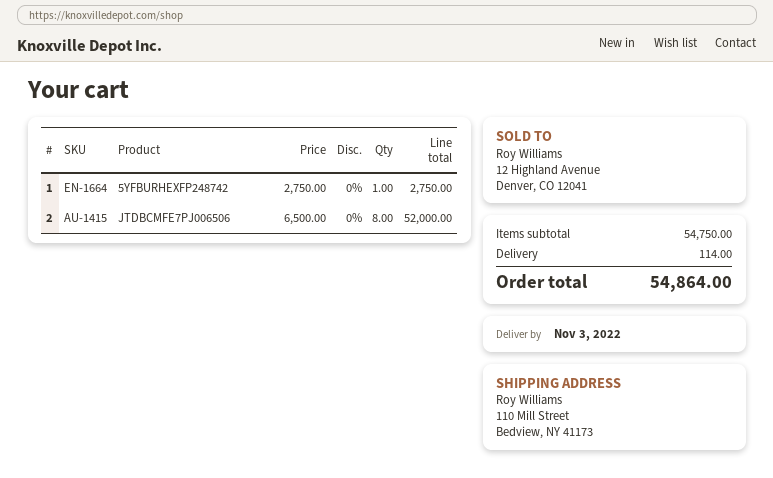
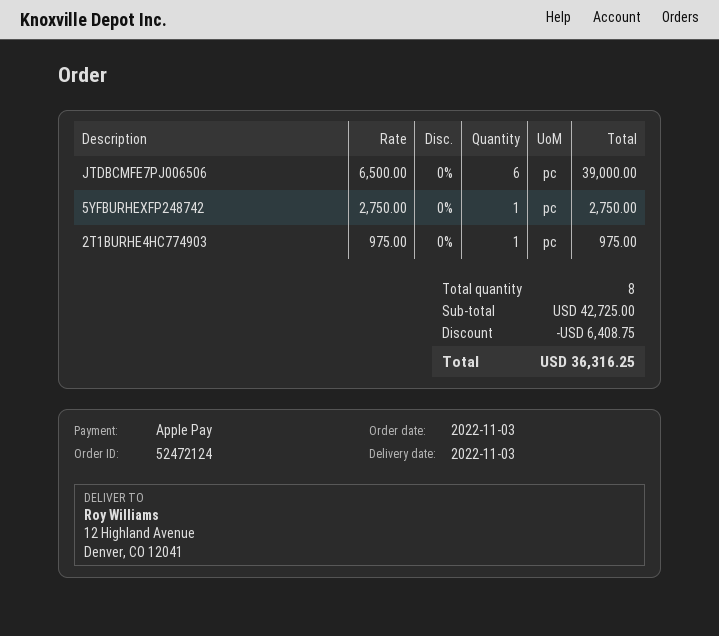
ship to: 110 Mill Street, Bedview, NY 41173 -> 12 Highland Avenue, Denver, CO 12041
JTDBCMFE7PJ006506: 8 x 6500.00 = 52000.00 -> 6 x 6500.00 = 39000.00
2T1BURHE4HC774903: none -> 1 x 975.00 = 975.00
subtotal: 54750.00 -> 42725.00
discount: none -> 6408.75
shipping: 114.00 -> none
total: 54864.00 -> 36316.25

